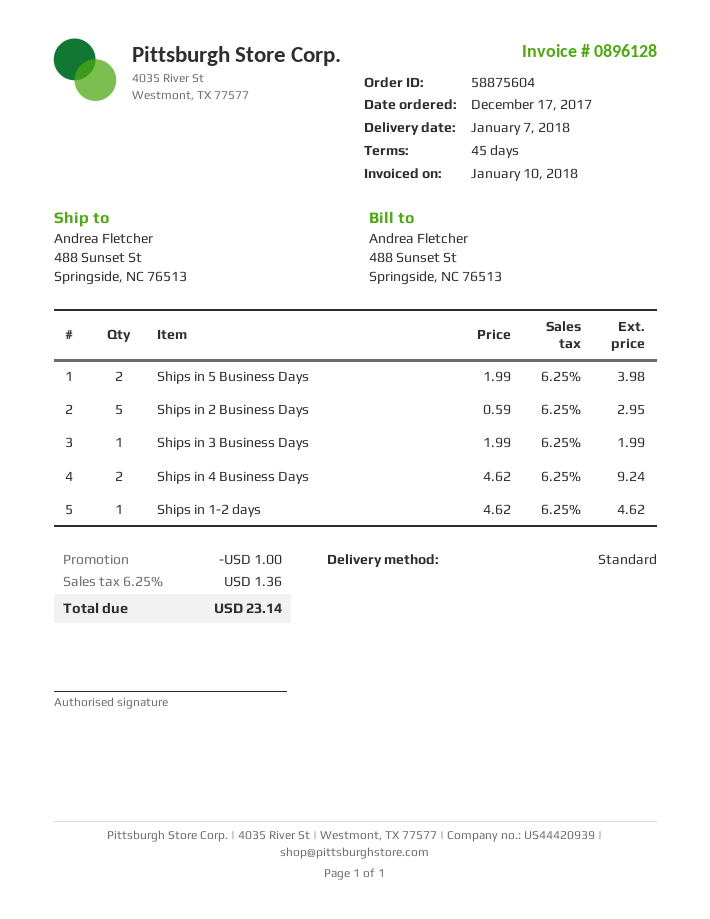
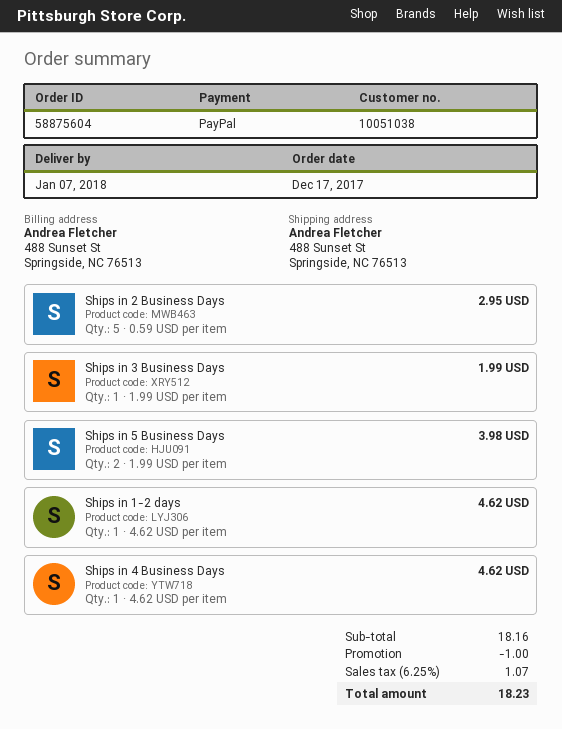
Ships in 4 Business Days: 2 x 4.62 = 9.24 -> 1 x 4.62 = 4.62
tax: 6.25% = 1.36 -> 6.25% = 1.07
total: 23.14 -> 18.23

